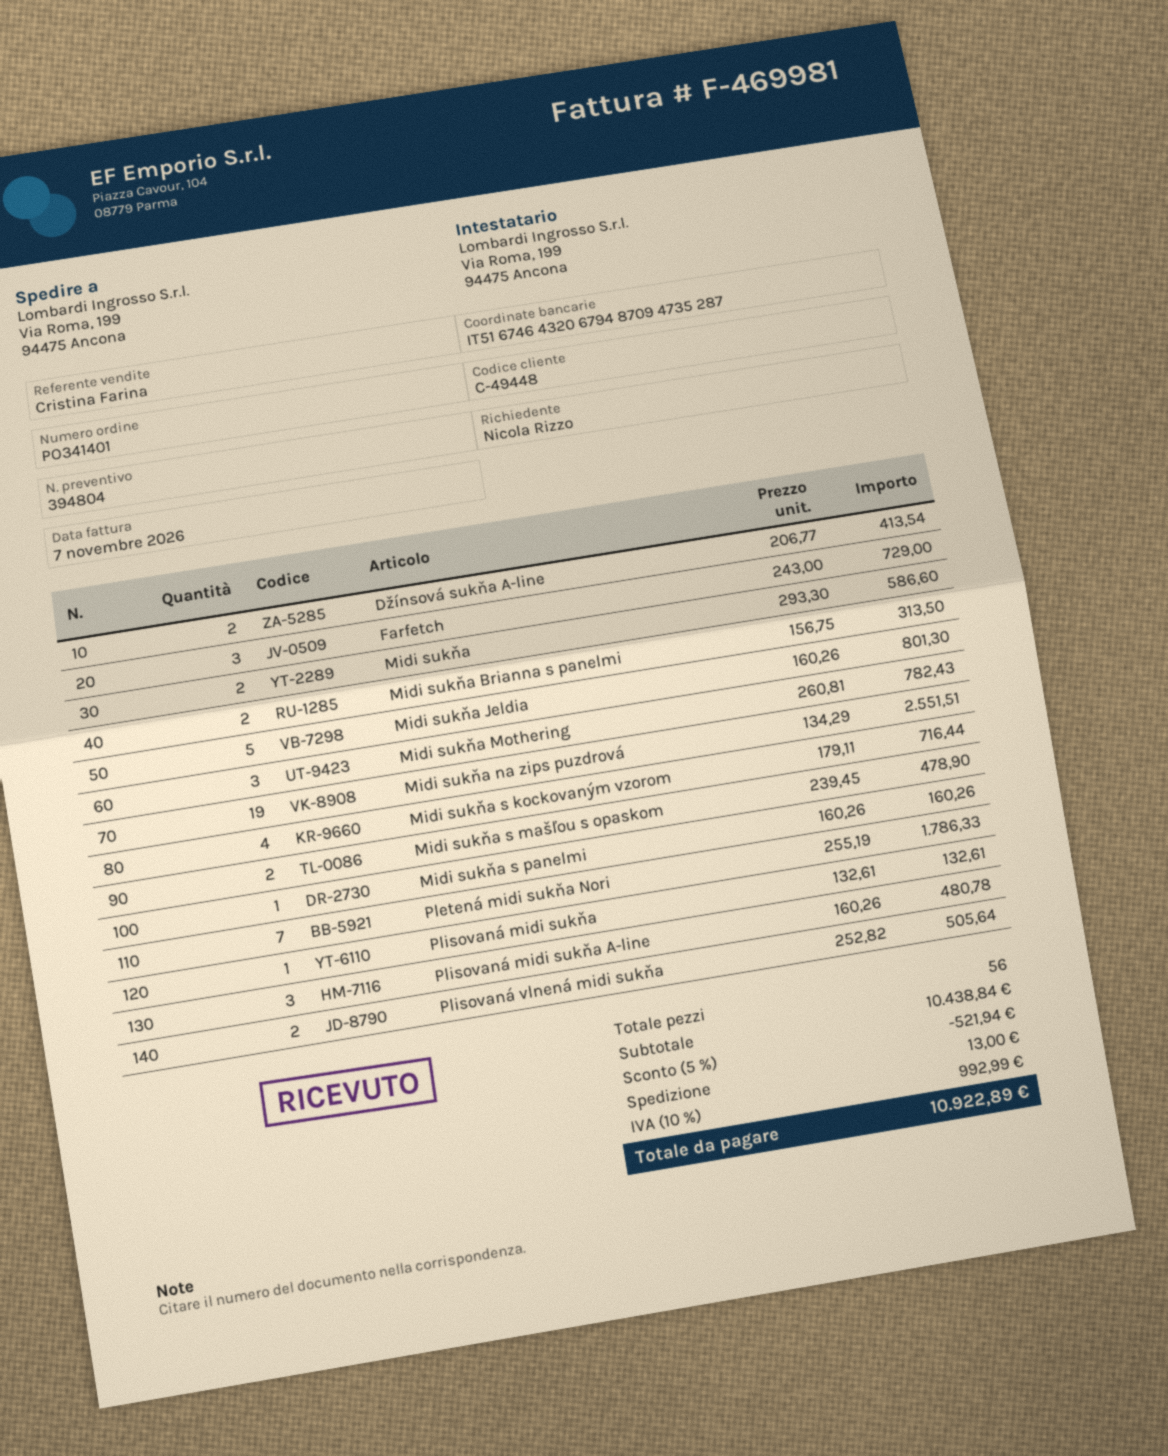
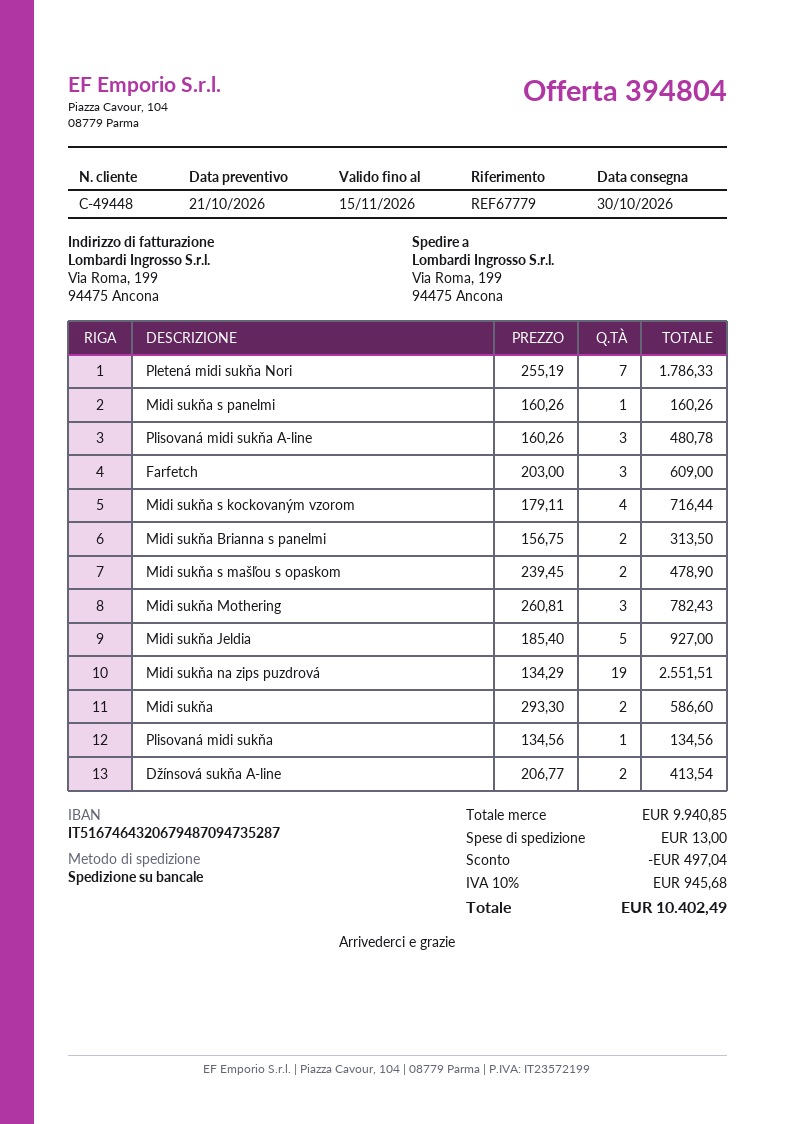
Farfetch: 3 x 243.00 = 729.00 -> 3 x 203.00 = 609.00
Midi sukňa Jeldia: 5 x 160.26 = 801.30 -> 5 x 185.40 = 927.00
Plisovaná midi sukňa: 1 x 132.61 = 132.61 -> 1 x 134.56 = 134.56
Plisovaná vlnená midi sukňa: 2 x 252.82 = 505.64 -> none
subtotal: 10438.84 -> 9940.85
discount: 521.94 -> 497.04
tax: 10% = 992.99 -> 10% = 945.68
total: 10922.89 -> 10402.49

